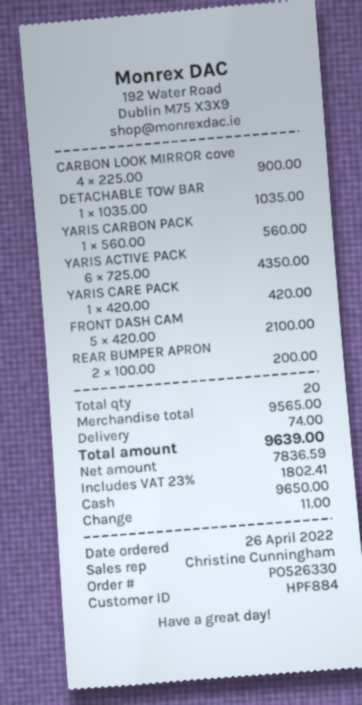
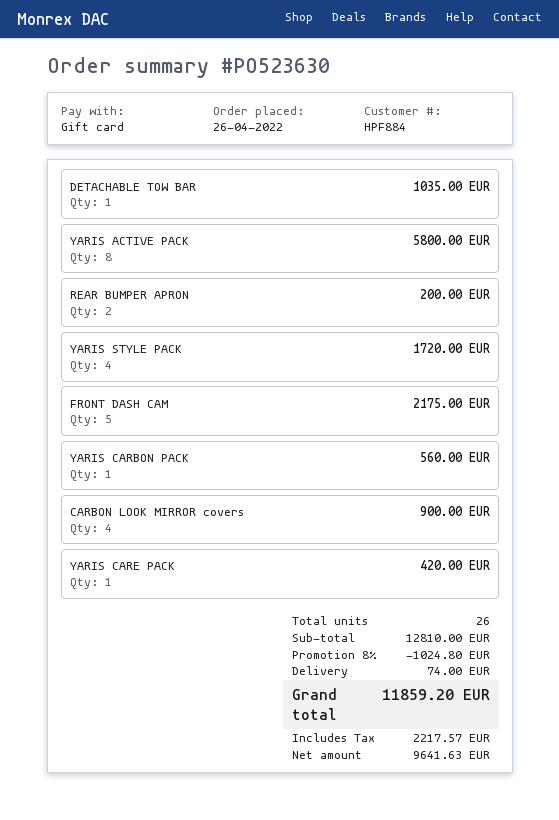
order number: PO526330 -> PO523630
payment method: cash -> gift card
YARIS ACTIVE PACK: 6 for 4350.00 -> 8 for 5800.00
FRONT DASH CAM: 5 for 2100.00 -> 5 for 2175.00
YARIS STYLE PACK: none -> 4 for 1720.00
total quantity: 20 -> 26
subtotal: 9565.00 -> 12810.00
discount: none -> 8% = 1024.80
net: 7836.59 -> 9641.63
tax: 1802.41 -> 2217.57
total: 9639.00 -> 11859.20

